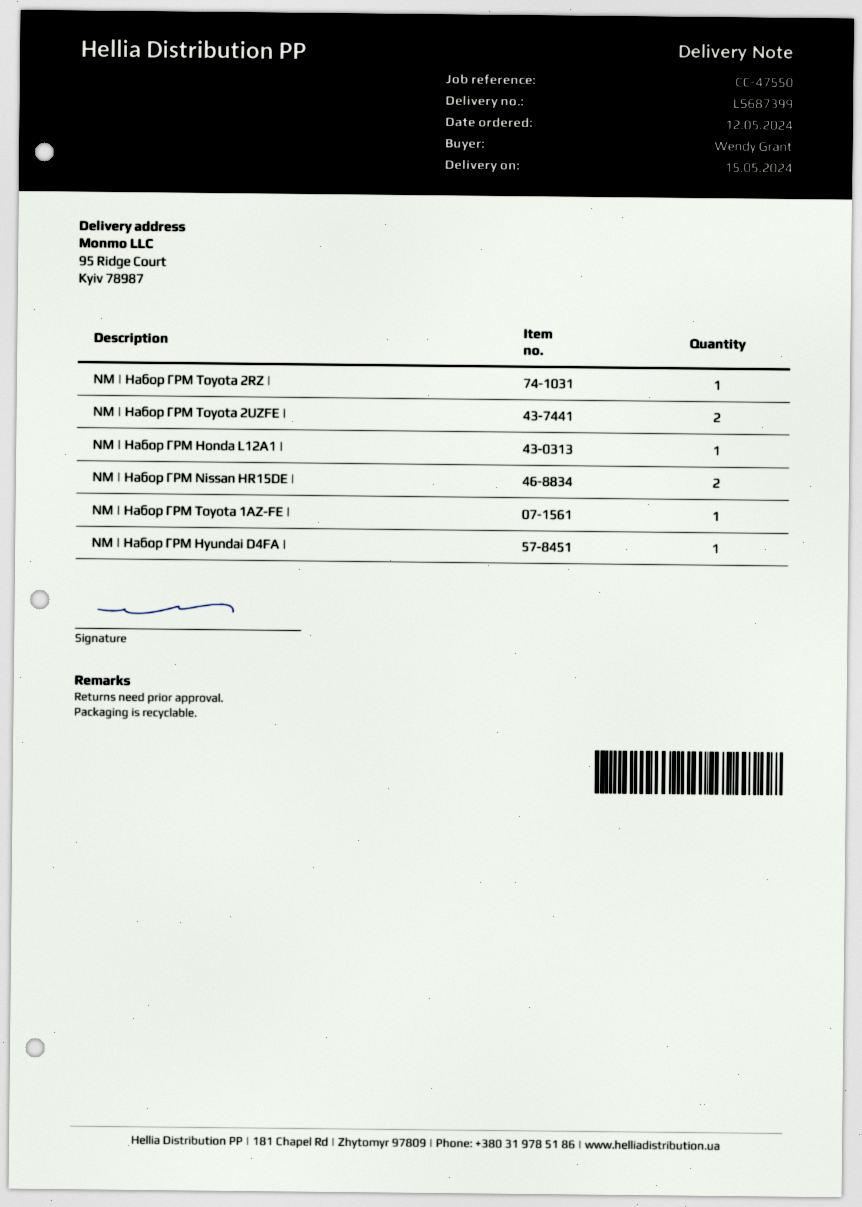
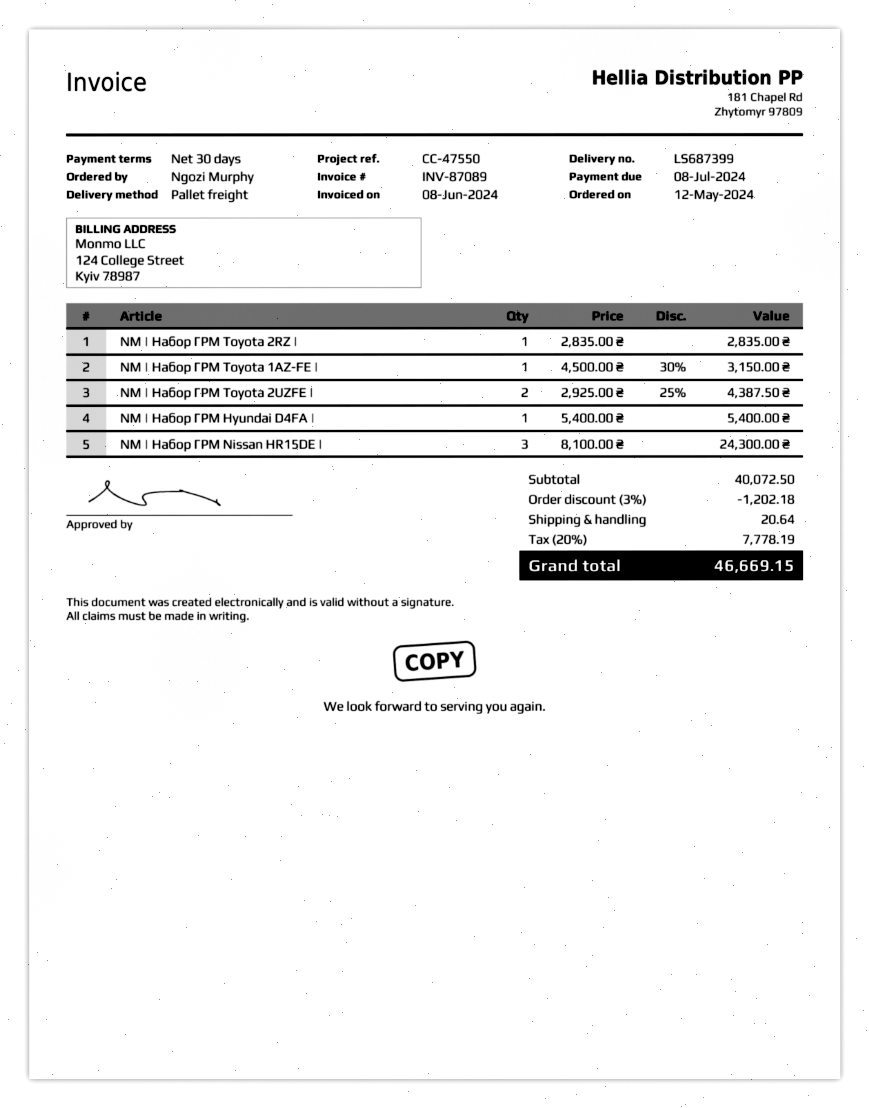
ordered by: Wendy Grant -> Ngozi Murphy
NM | Набор ГРМ Honda L12A1 |: 1 -> none
NM | Набор ГРМ Nissan HR15DE |: 2 -> 3

